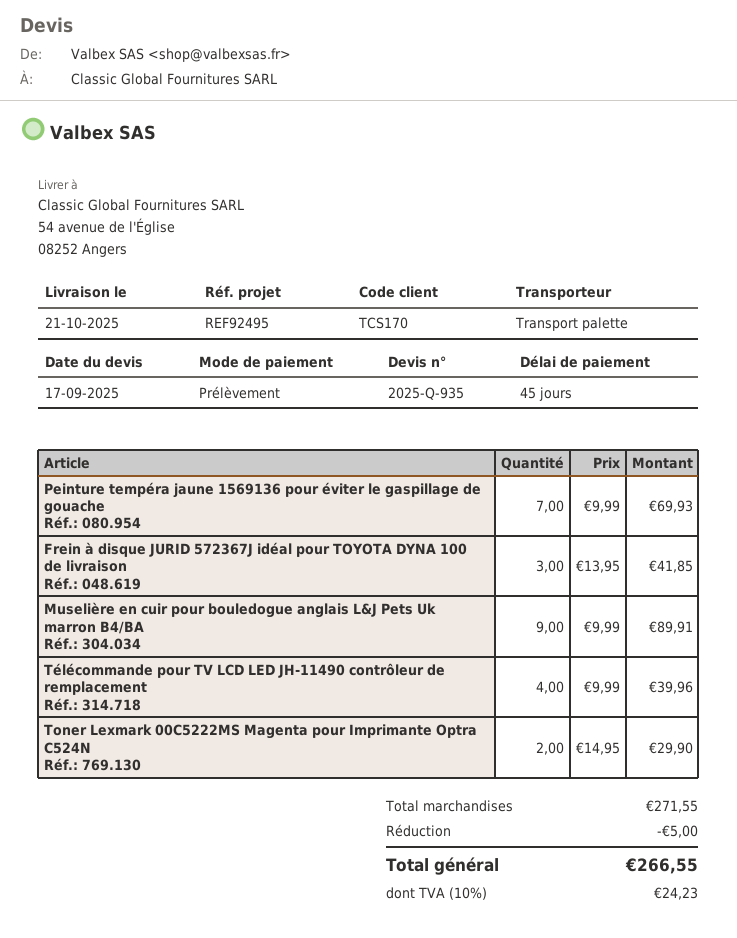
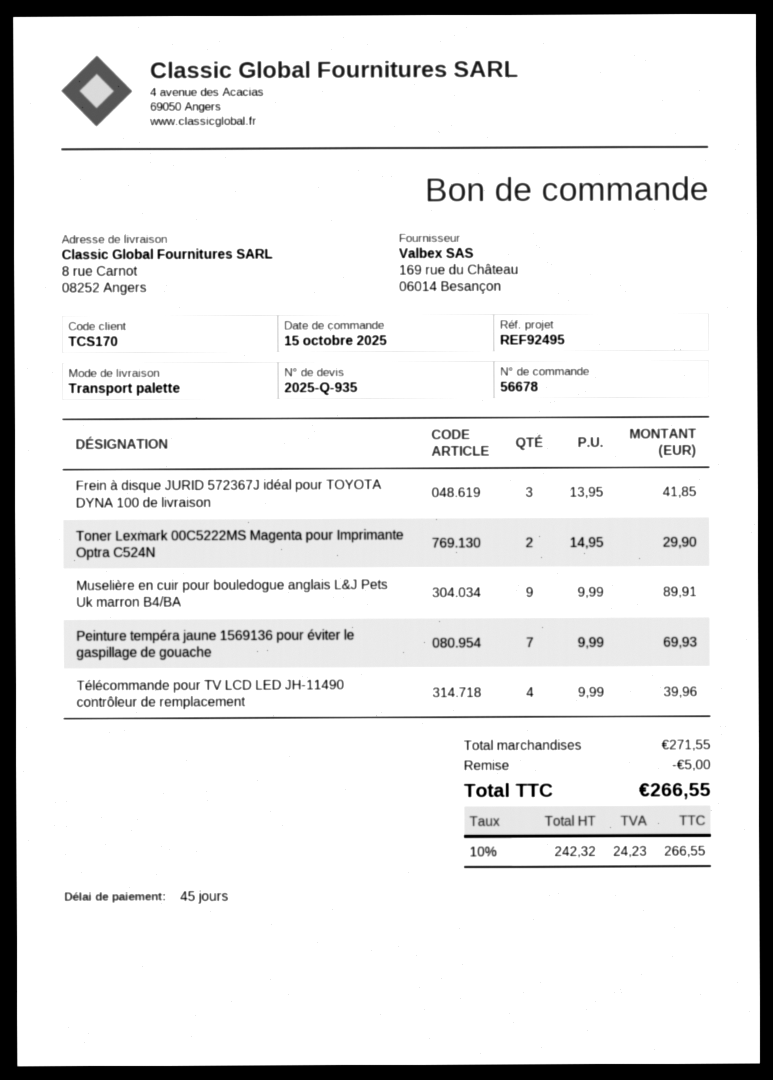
ship to: 54 avenue de l'Église, 08252 Angers -> 8 rue Carnot, 08252 Angers

